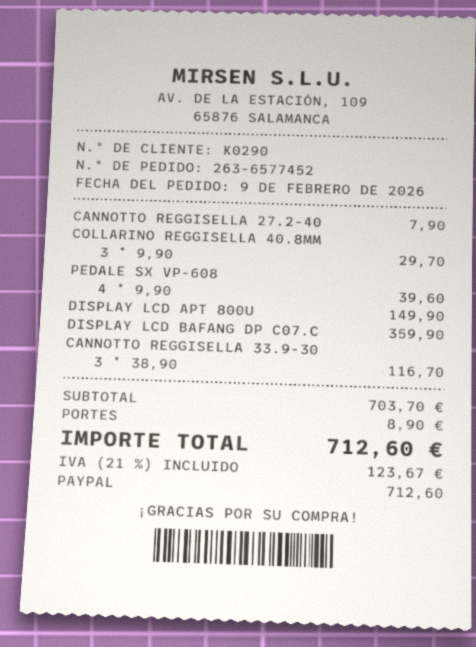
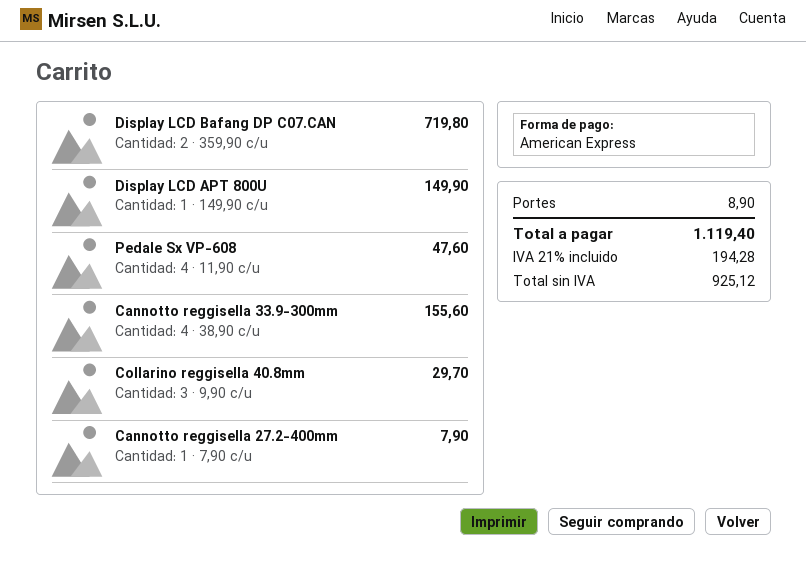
payment method: PayPal -> American Express
PEDALE SX VP-608: 4 x 9.90 = 39.60 -> 4 x 11.90 = 47.60
DISPLAY LCD BAFANG DP C07.C: 1 x 359.90 = 359.90 -> 2 x 359.90 = 719.80
CANNOTTO REGGISELLA 33.9-30: 3 x 38.90 = 116.70 -> 4 x 38.90 = 155.60
tax: 21% = 123.67 -> 21% = 194.28
total: 712.60 -> 1119.40

